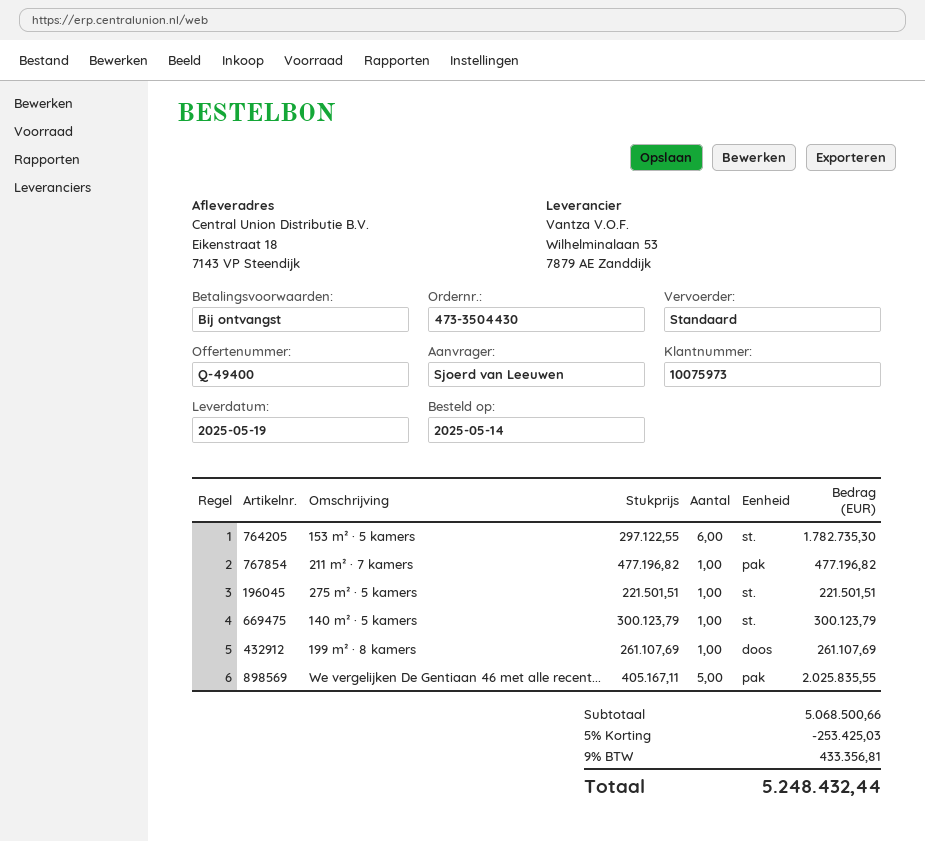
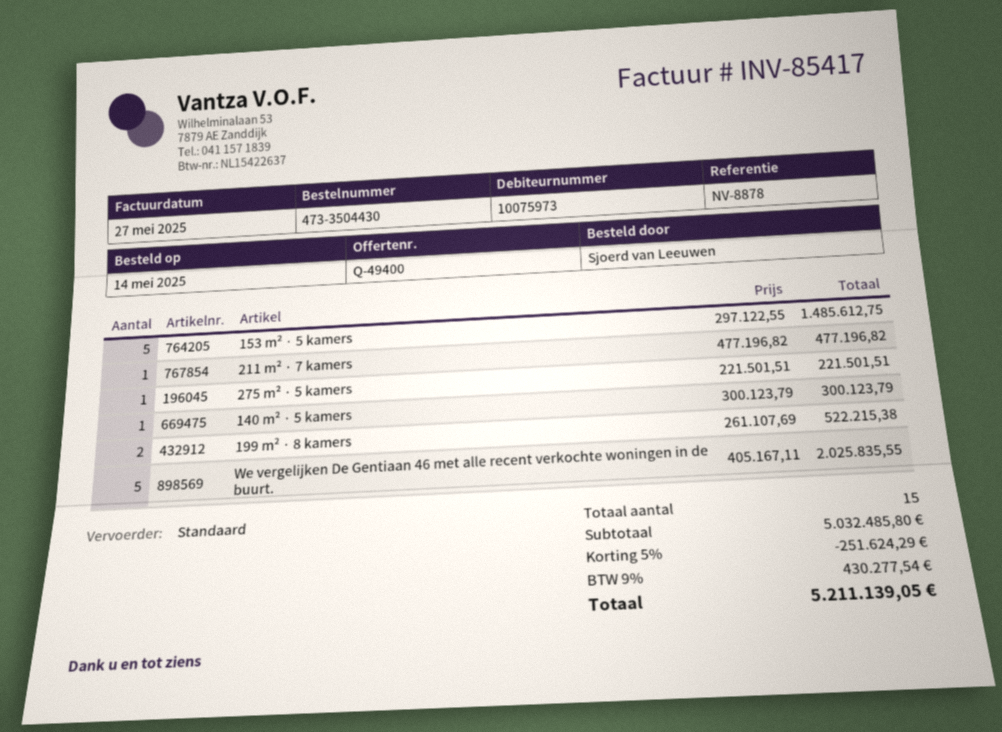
153 m² · 5 kamers: 6 x 297122.55 = 1782735.30 -> 5 x 297122.55 = 1485612.75
199 m² · 8 kamers: 1 x 261107.69 = 261107.69 -> 2 x 261107.69 = 522215.38
subtotal: 5068500.66 -> 5032485.80
discount: 5% = 253425.03 -> 5% = 251624.29
tax: 9% = 433356.81 -> 9% = 430277.54
total: 5248432.44 -> 5211139.05

